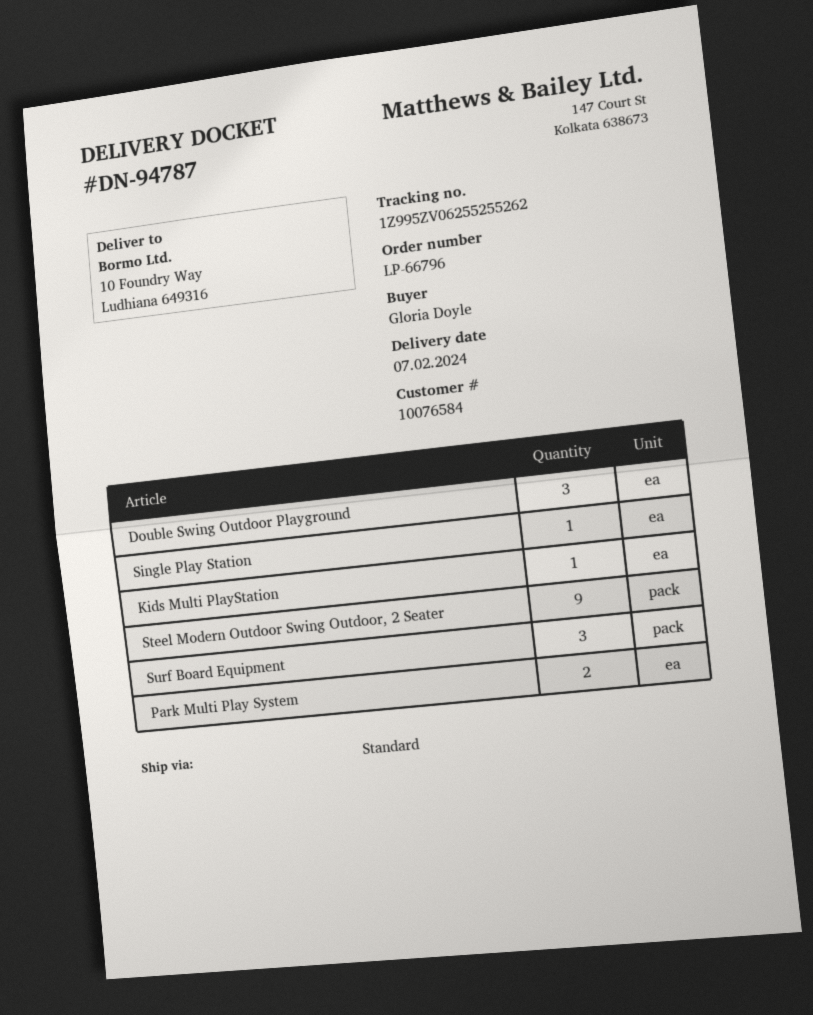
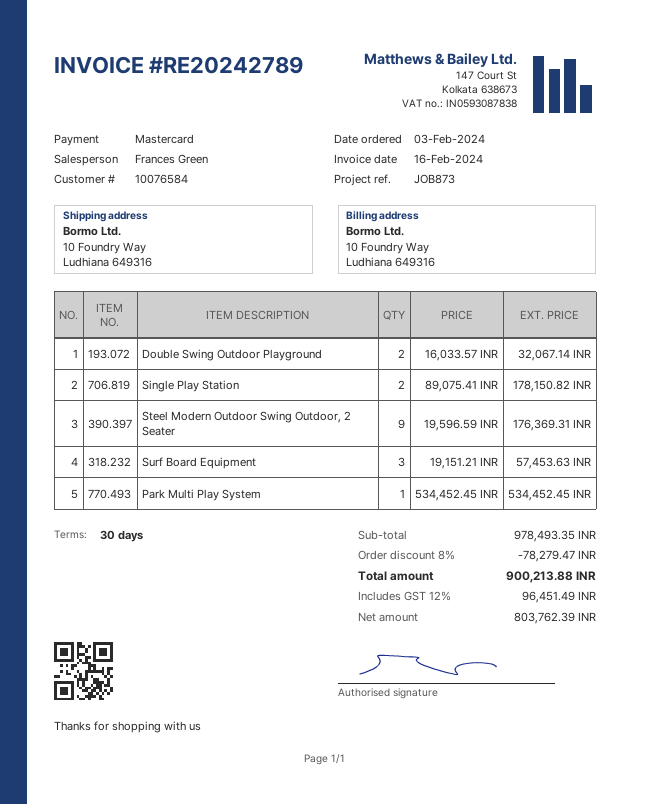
Double Swing Outdoor Playground: 3 -> 2
Single Play Station: 1 -> 2
Kids Multi PlayStation: 1 -> none
Park Multi Play System: 2 -> 1

